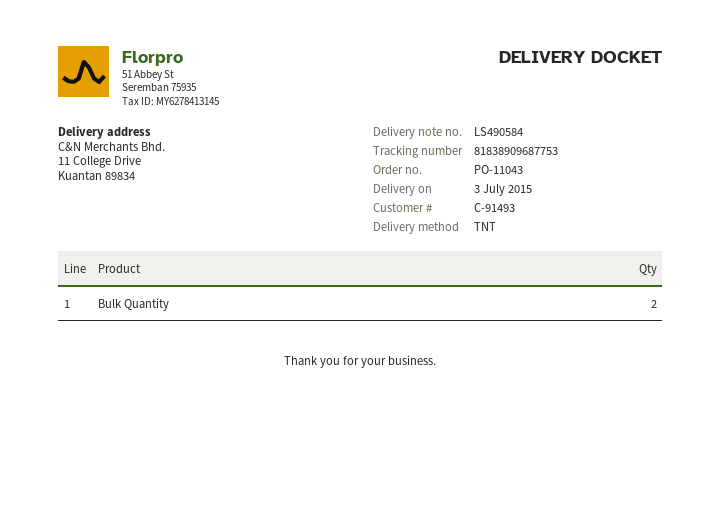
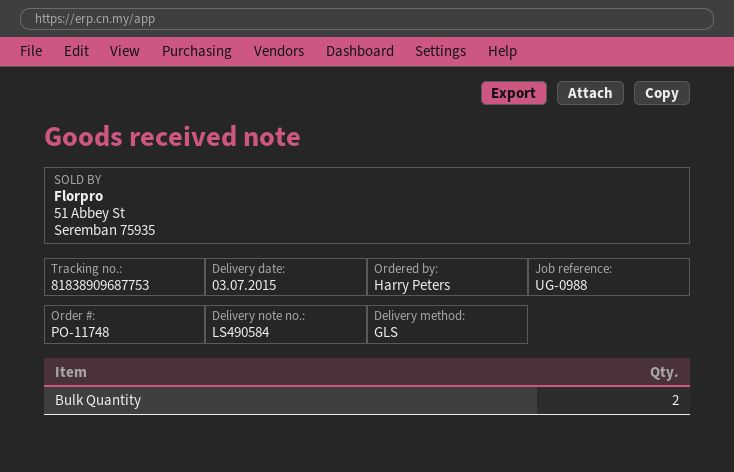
order number: PO-11043 -> PO-11748
shipping method: TNT -> GLS

